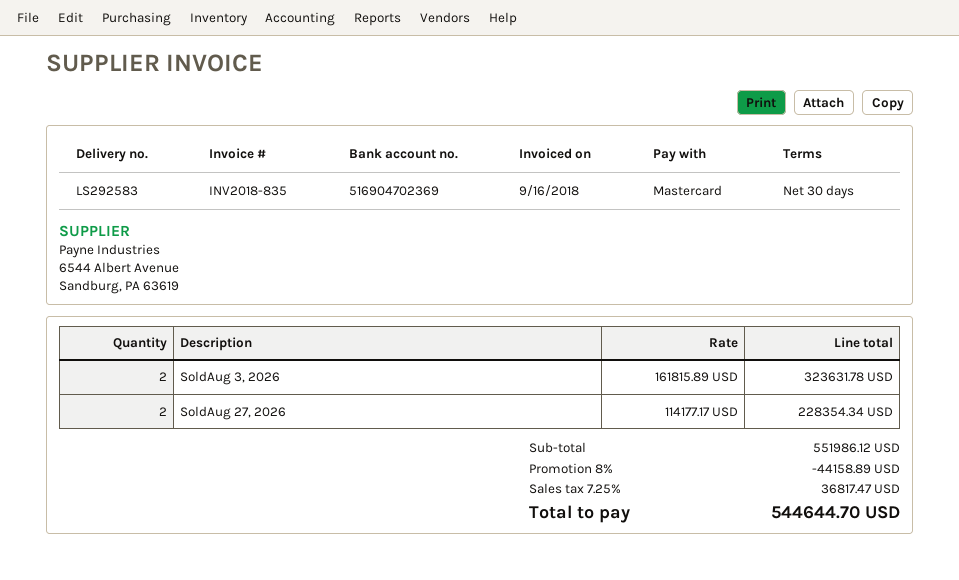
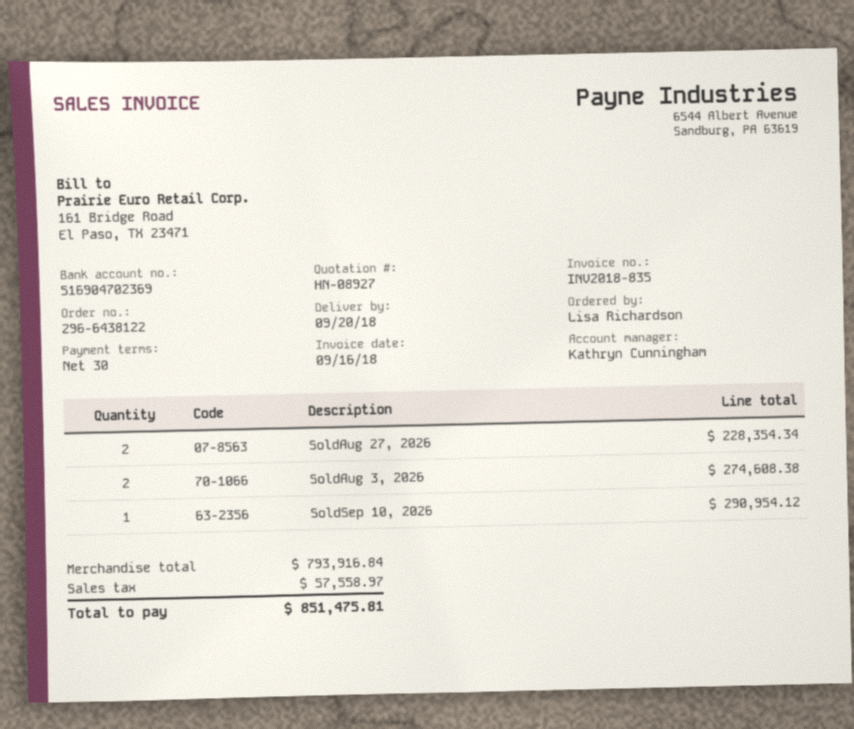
SoldAug 3, 2026: 2 for 323631.78 -> 2 for 274608.38
SoldSep 10, 2026: none -> 1 for 290954.12
subtotal: 551986.12 -> 793916.84
discount: 8% = 44158.89 -> none
tax: 36817.47 -> 57558.97
total: 544644.70 -> 851475.81

